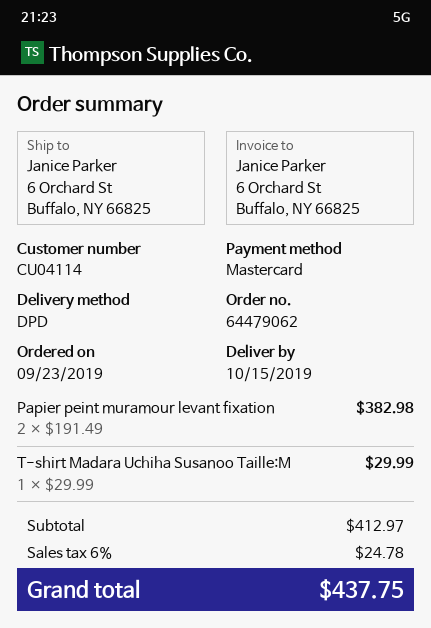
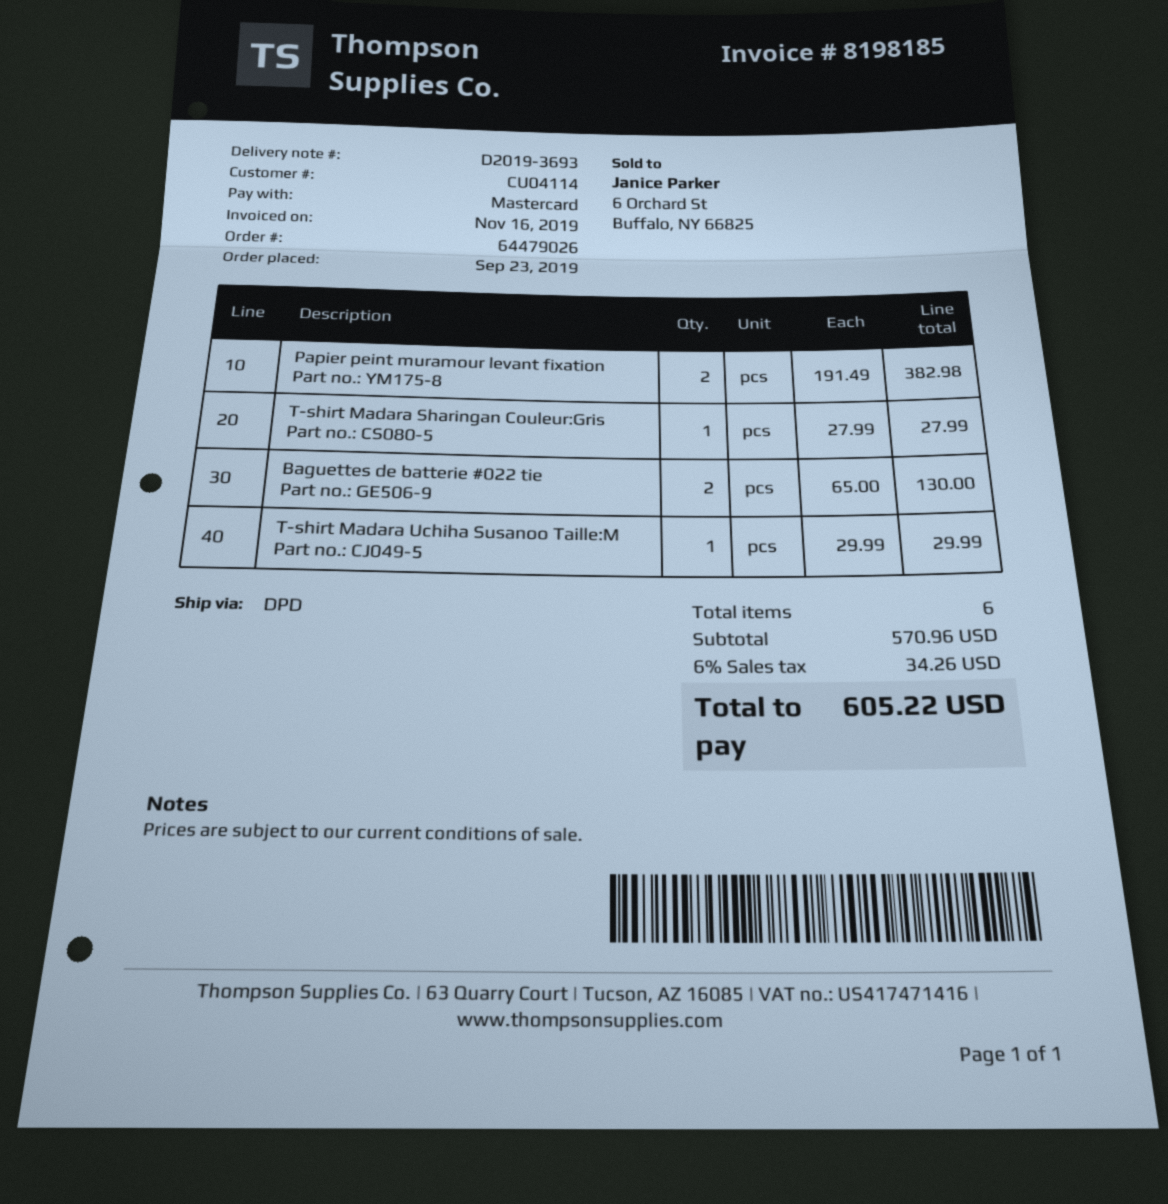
order number: 64479062 -> 64479026
T-shirt Madara Sharingan Couleur:Gris: none -> 1 x 27.99 = 27.99
Baguettes de batterie #022 tie: none -> 2 x 65.00 = 130.00
subtotal: 412.97 -> 570.96
tax: 6% = 24.78 -> 6% = 34.26
total: 437.75 -> 605.22

